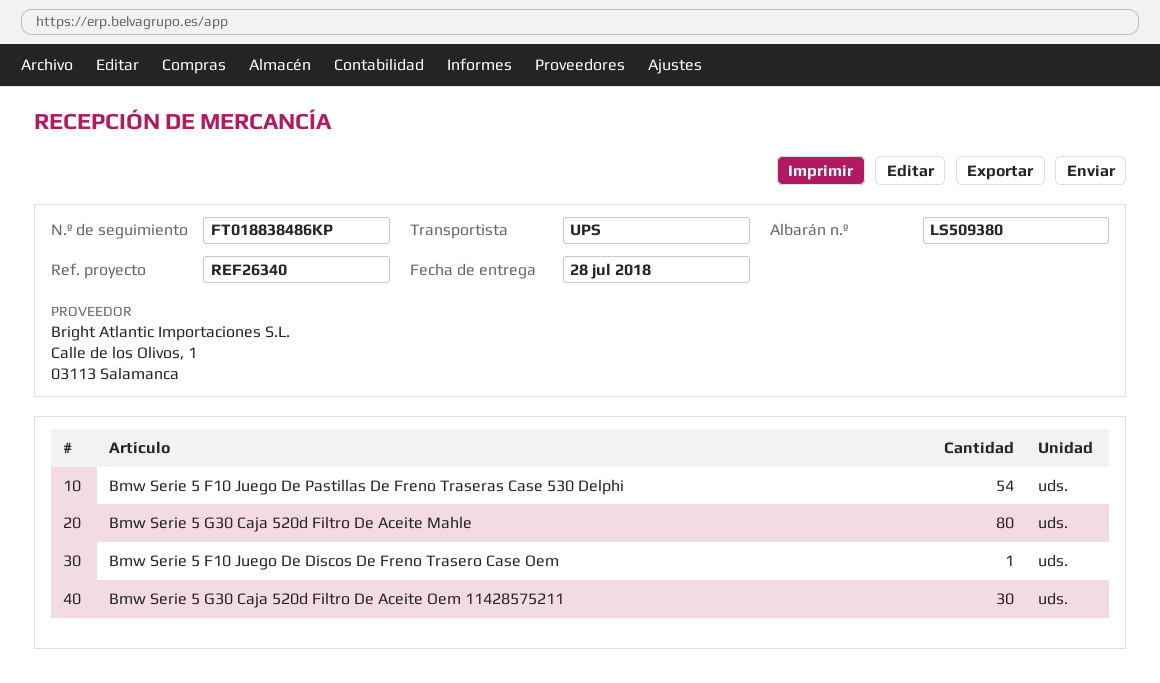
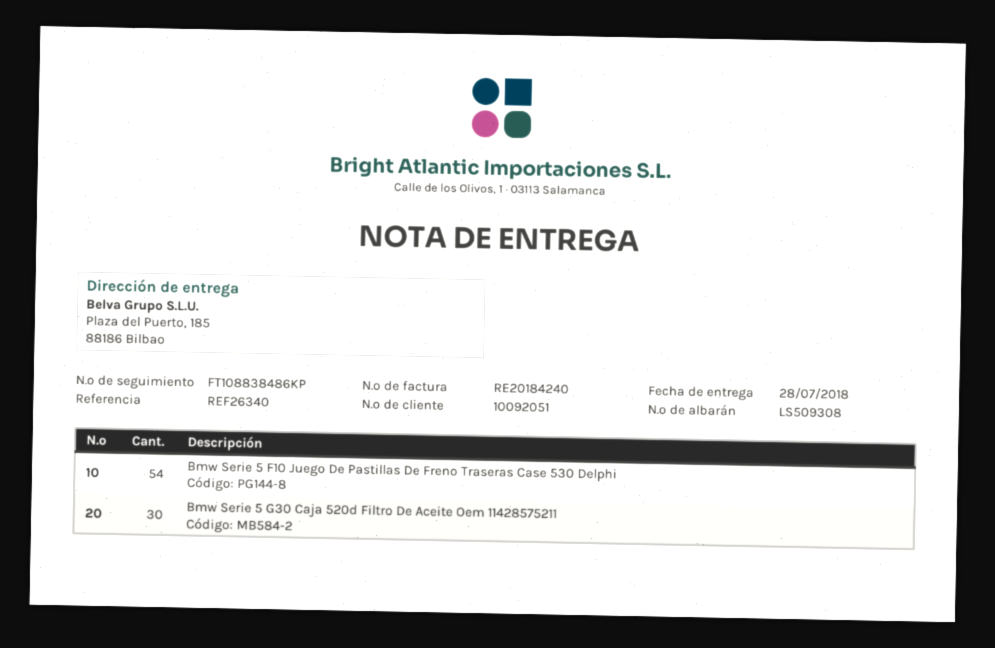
delivery note number: LS509380 -> LS509308
tracking number: FT018838486KP -> FT108838486KP
Bmw Serie 5 G30 Caja 520d Filtro De Aceite Mahle: 80 -> none
Bmw Serie 5 F10 Juego De Discos De Freno Trasero Case Oem: 1 -> none

